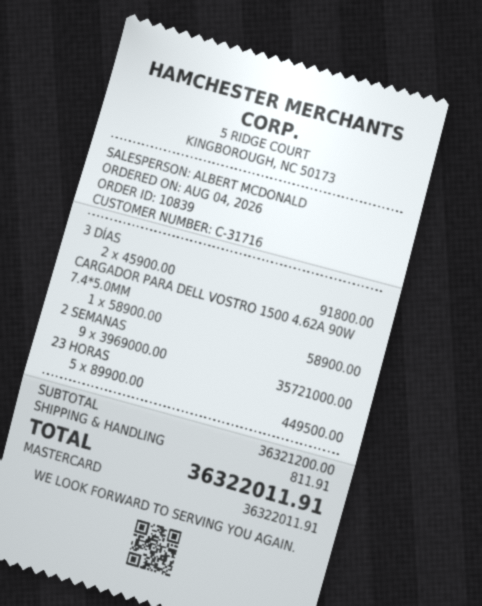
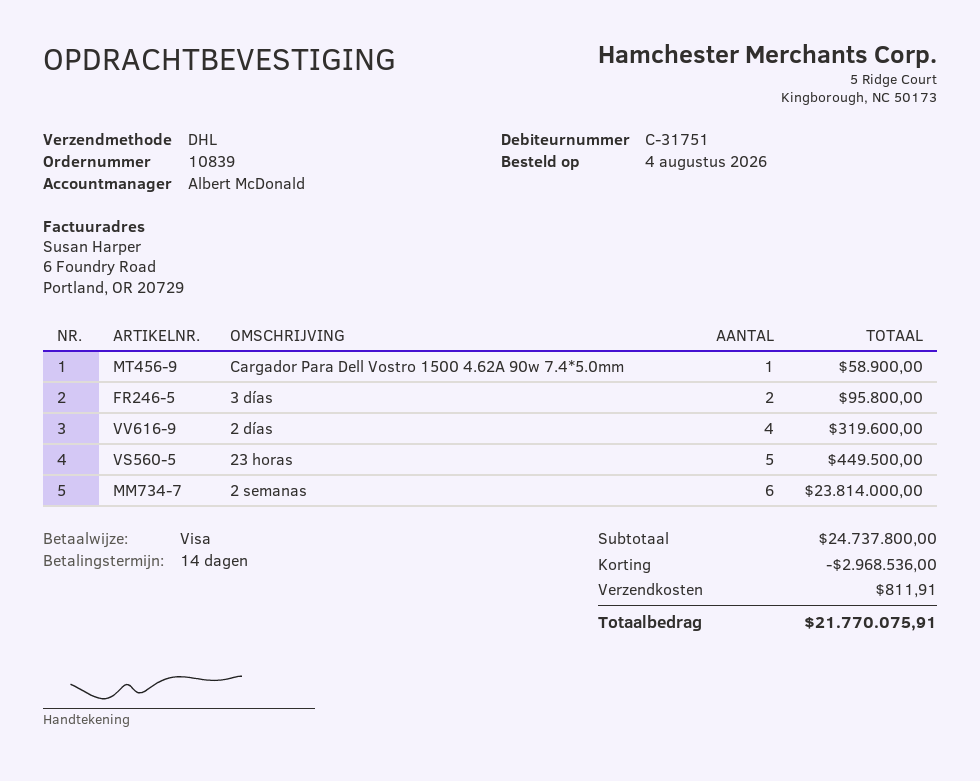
customer number: C-31716 -> C-31751
payment method: Mastercard -> Visa
3 DÍAS: 2 for 91800.00 -> 2 for 95800.00
2 SEMANAS: 9 for 35721000.00 -> 6 for 23814000.00
2 días: none -> 4 for 319600.00
subtotal: 36321200.00 -> 24737800.00
discount: none -> 2968536.00
total: 36322011.91 -> 21770075.91

